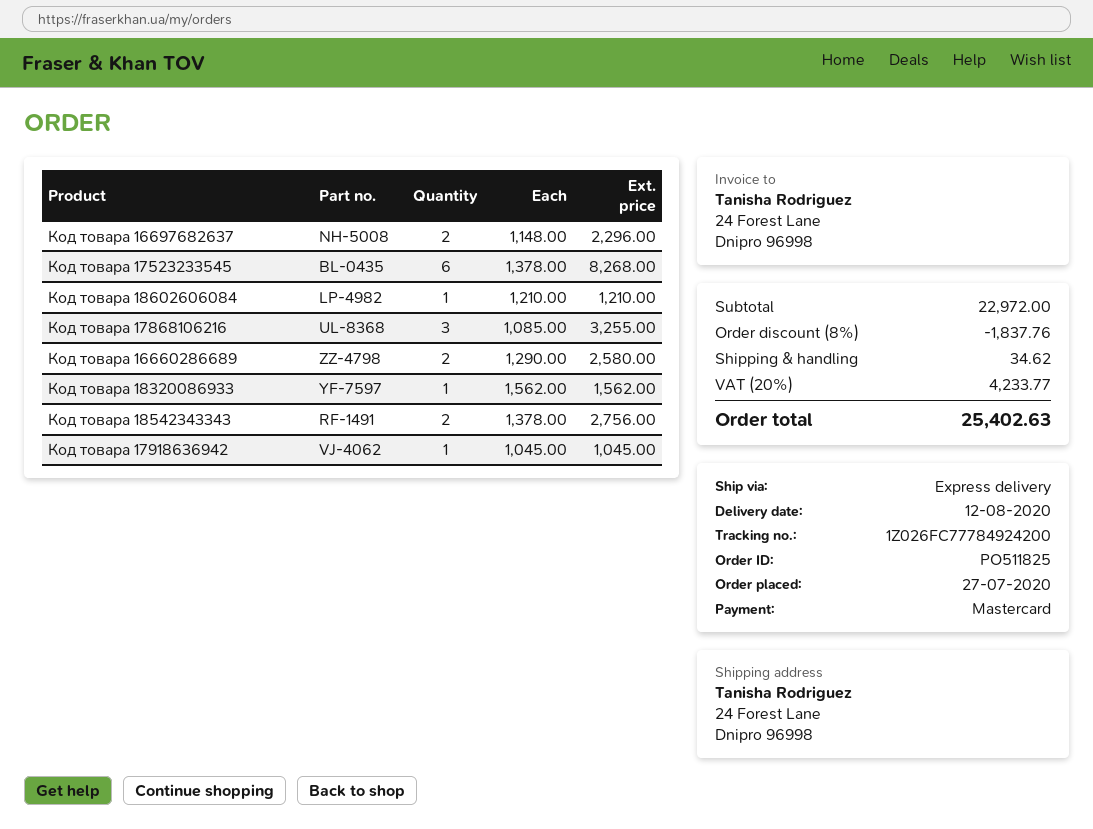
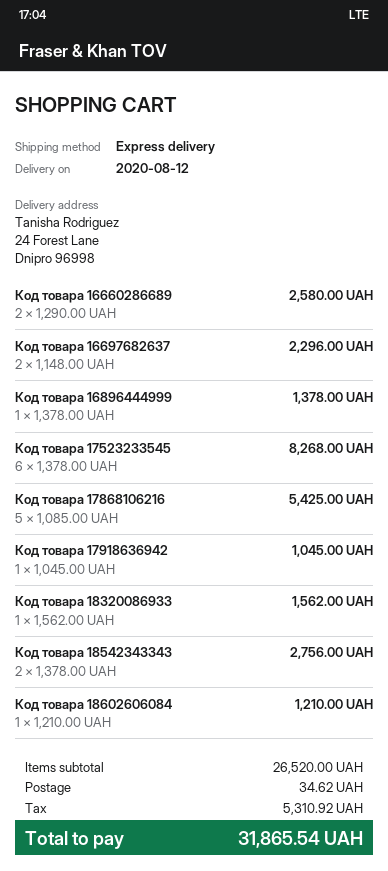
Код товара 17868106216: 3 x 1085.00 = 3255.00 -> 5 x 1085.00 = 5425.00
Код товара 16896444999: none -> 1 x 1378.00 = 1378.00
subtotal: 22972.00 -> 26520.00
discount: 8% = 1837.76 -> none
tax: 4233.77 -> 5310.92
total: 25402.63 -> 31865.54

